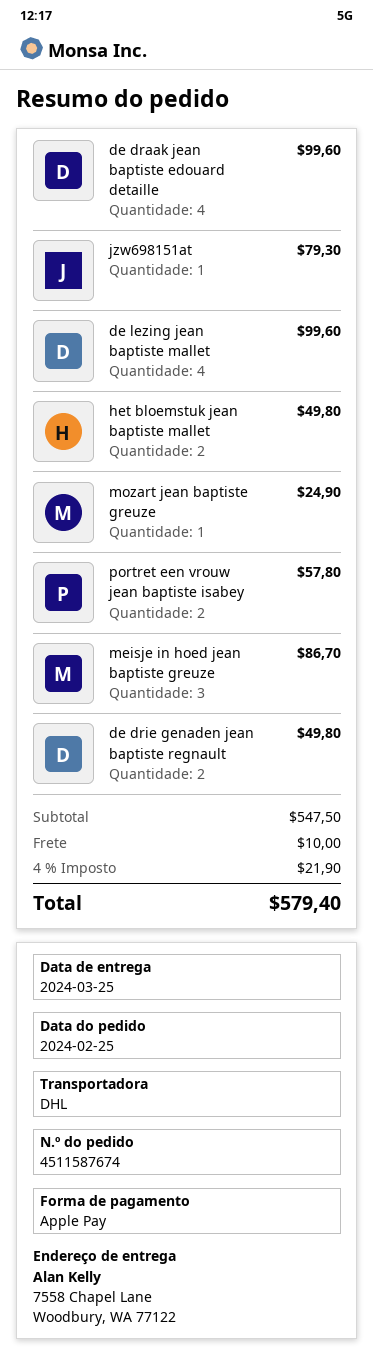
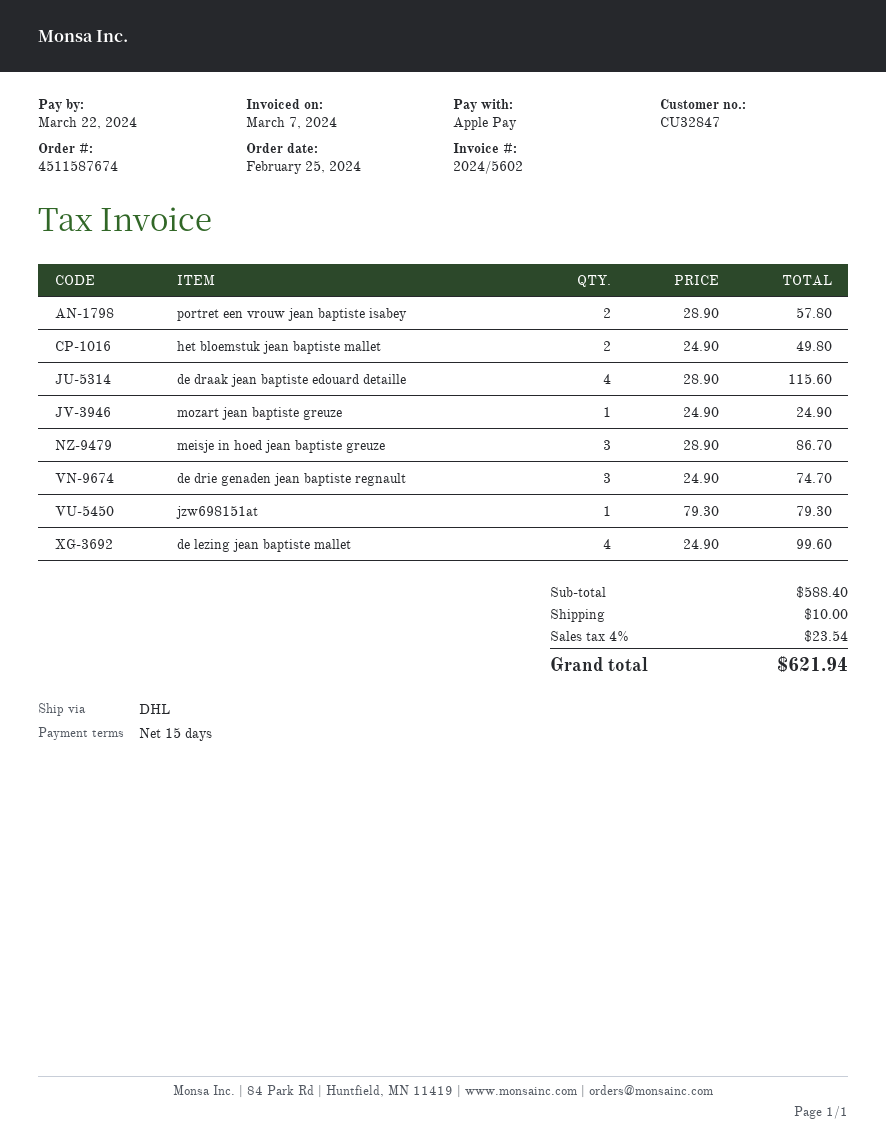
de draak jean baptiste edouard detaille: 4 for 99.60 -> 4 for 115.60
de drie genaden jean baptiste regnault: 2 for 49.80 -> 3 for 74.70
subtotal: 547.50 -> 588.40
tax: 4% = 21.90 -> 4% = 23.54
total: 579.40 -> 621.94

